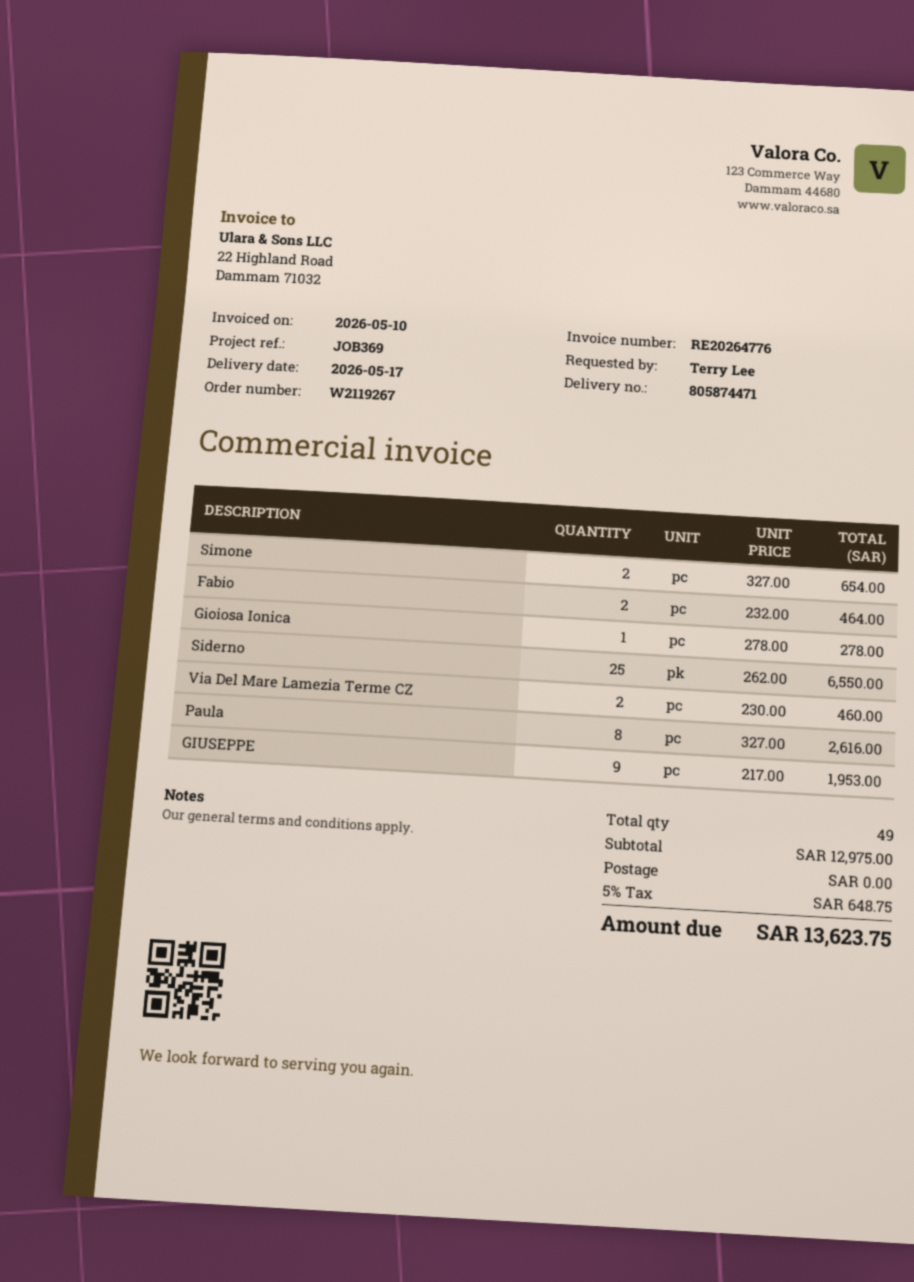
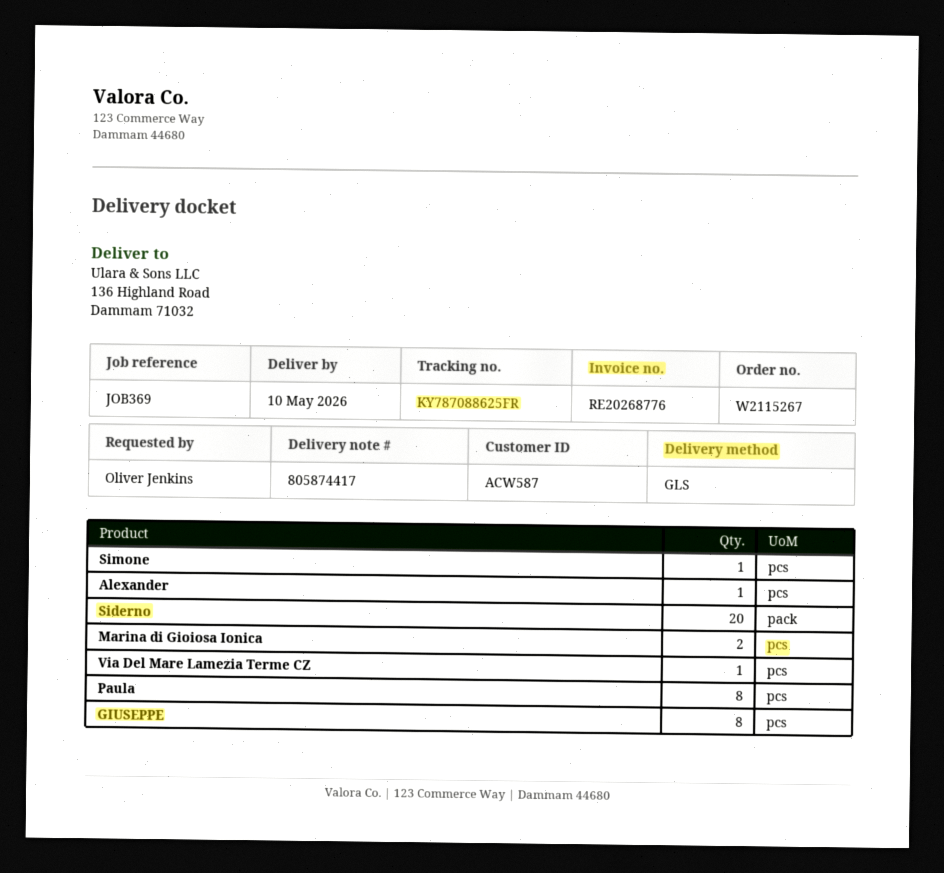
order number: W2119267 -> W2115267
delivery note number: 805874471 -> 805874417
delivery date: 2026-05-17 -> 2026-05-10
invoice number: RE20264776 -> RE20268776
ordered by: Terry Lee -> Oliver Jenkins
Simone: 2 -> 1
Fabio: 2 -> none
Gioiosa Ionica: 1 -> none
Siderno: 25 -> 20
Via Del Mare Lamezia Terme CZ: 2 -> 1
GIUSEPPE: 9 -> 8
Alexander: none -> 1
Marina di Gioiosa Ionica: none -> 2

